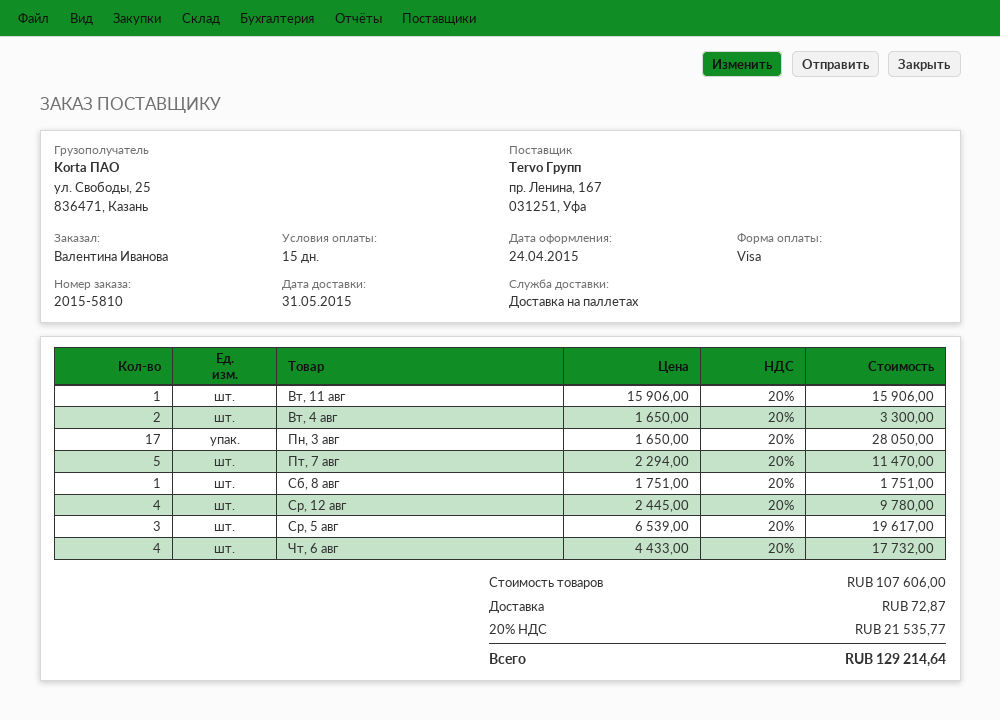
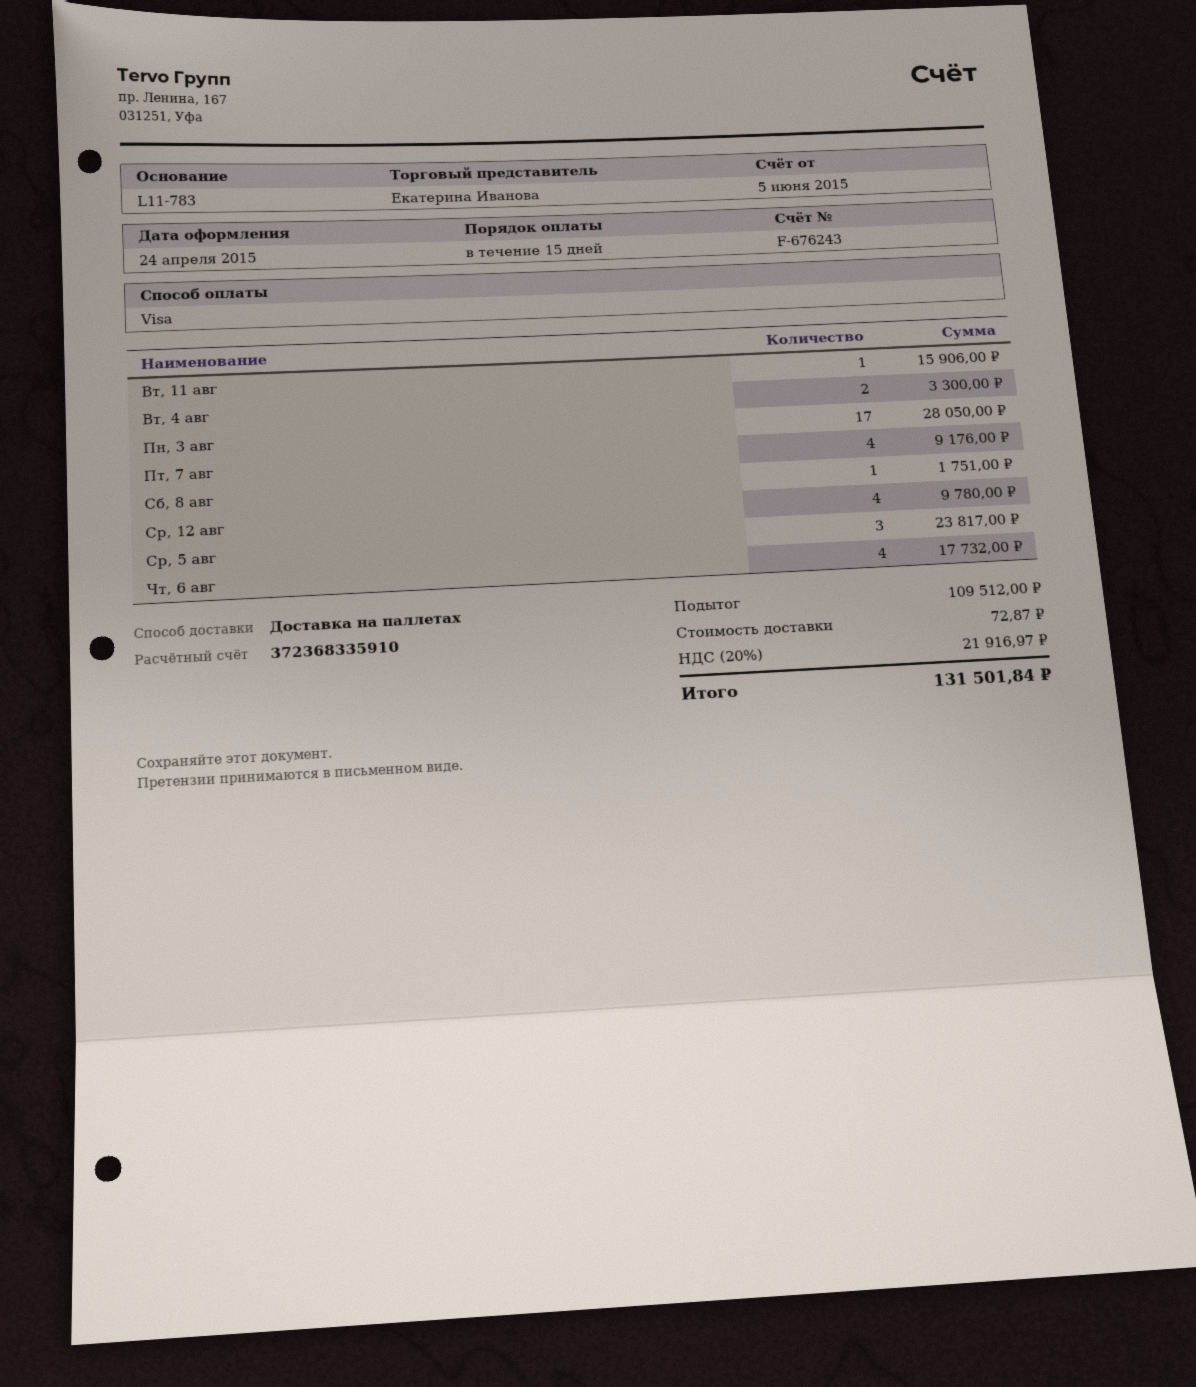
Пт, 7 авг: 5 for 11470.00 -> 4 for 9176.00
Ср, 5 авг: 3 for 19617.00 -> 3 for 23817.00
subtotal: 107606.00 -> 109512.00
tax: 20% = 21535.77 -> 20% = 21916.97
total: 129214.64 -> 131501.84

